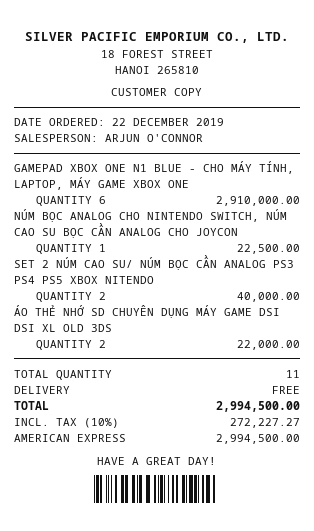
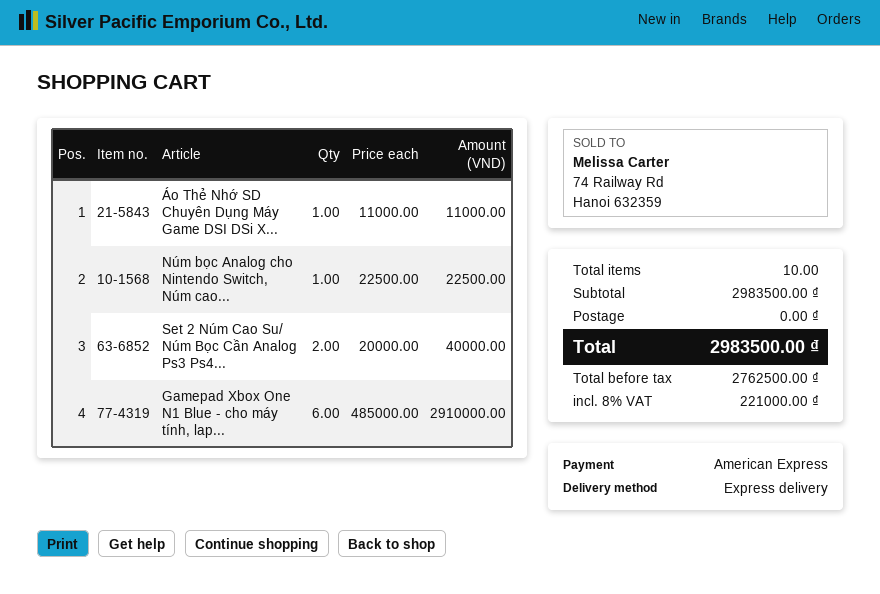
ÁO THẺ NHỚ SD CHUYÊN DỤNG MÁY GAME DSI DSI XL OLD 3DS: 2 for 22000.00 -> 1 for 11000.00
total quantity: 11 -> 10
tax: 10% = 272227.27 -> 8% = 221000.00
total: 2994500.00 -> 2983500.00

